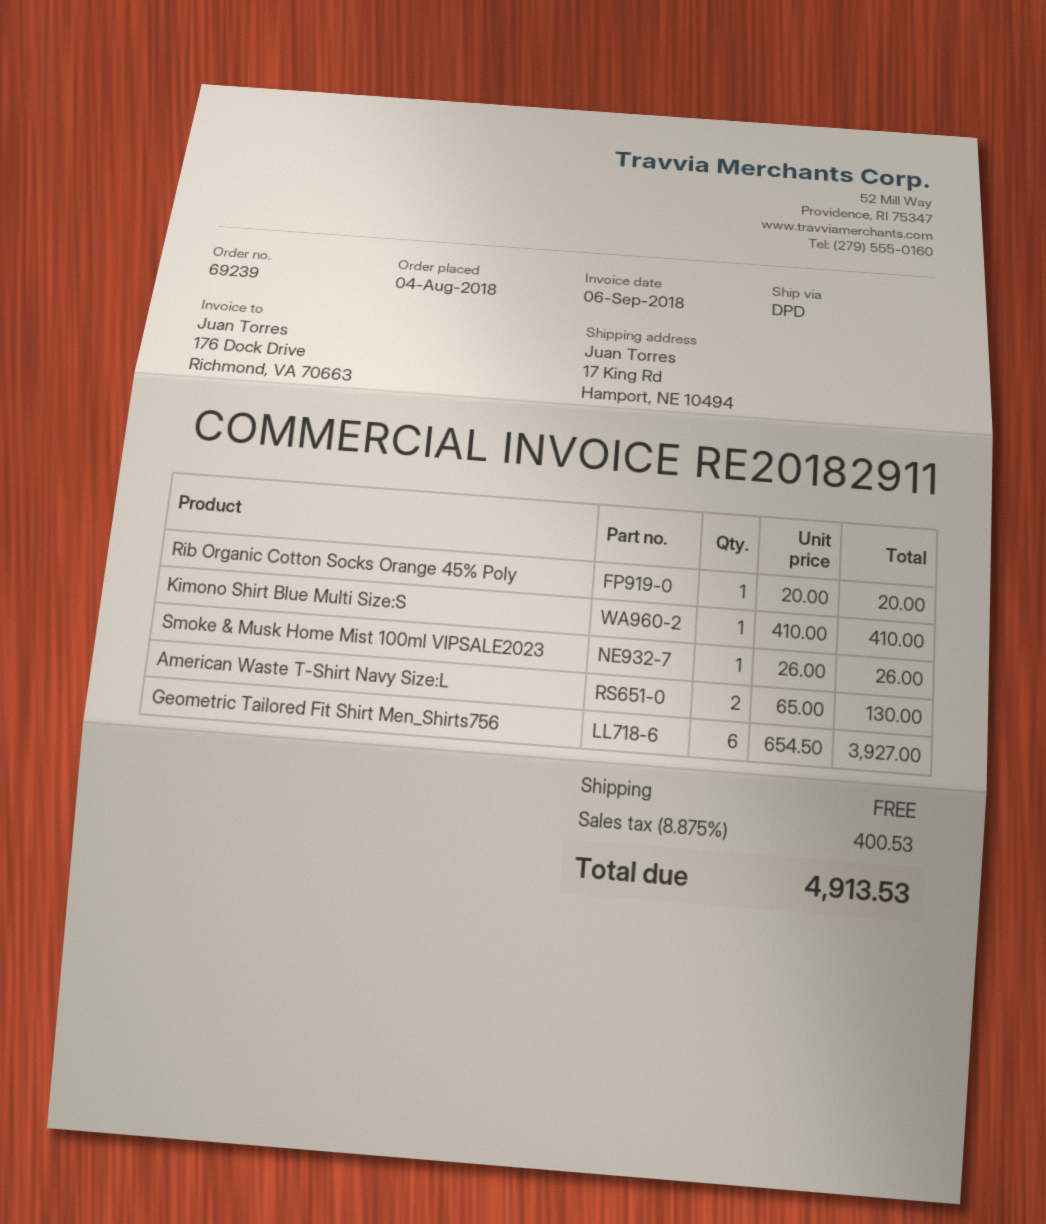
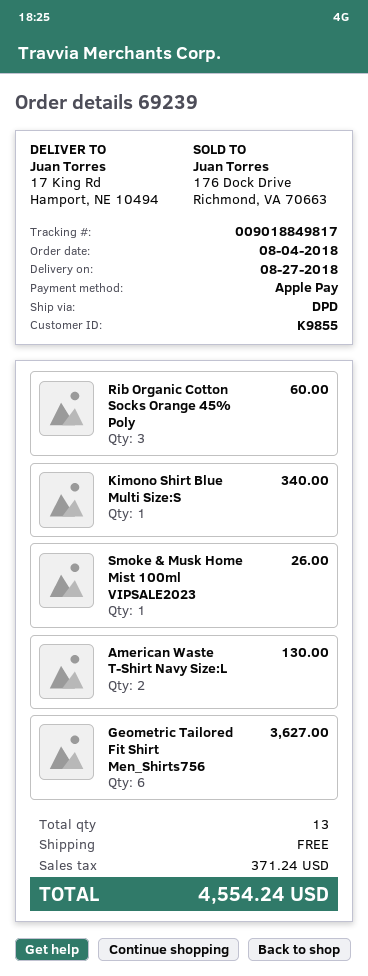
Rib Organic Cotton Socks Orange 45% Poly: 1 for 20.00 -> 3 for 60.00
Kimono Shirt Blue Multi Size:S: 1 for 410.00 -> 1 for 340.00
Geometric Tailored Fit Shirt Men_Shirts756: 6 for 3927.00 -> 6 for 3627.00
tax: 400.53 -> 371.24
total: 4913.53 -> 4554.24

